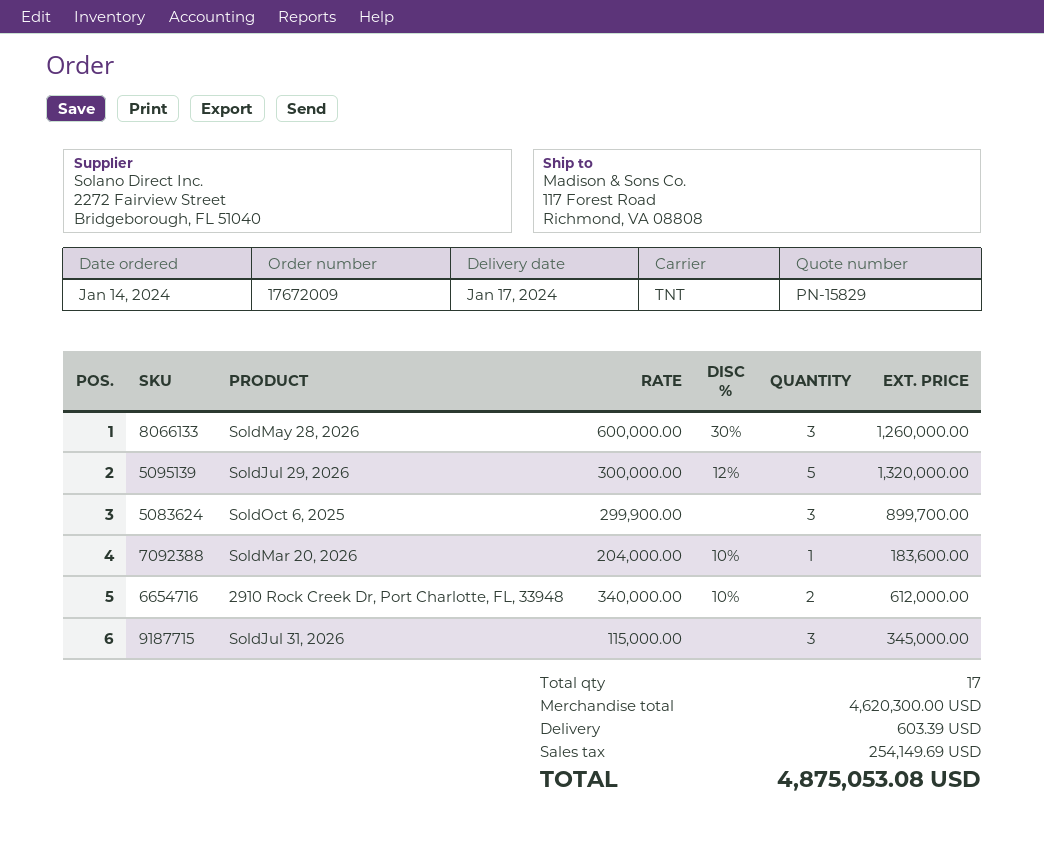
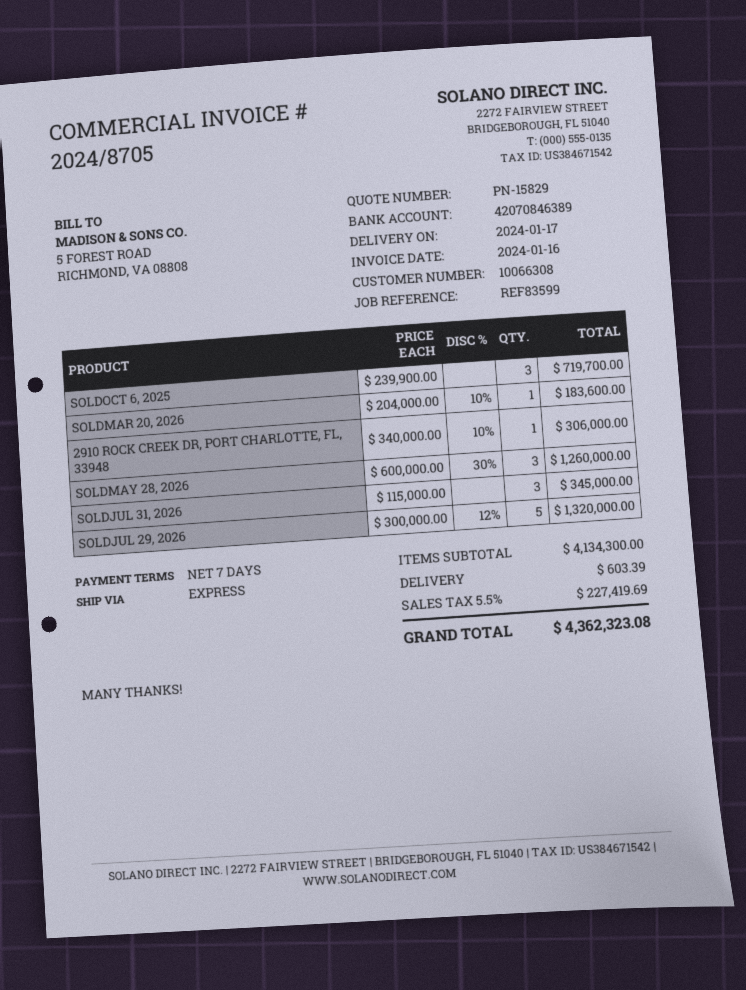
shipping method: TNT -> express
SoldOct 6, 2025: 3 x 299900.00 = 899700.00 -> 3 x 239900.00 = 719700.00
2910 Rock Creek Dr, Port Charlotte, FL, 33948: 2 x 340000.00 - 10% = 612000.00 -> 1 x 340000.00 - 10% = 306000.00
subtotal: 4620300.00 -> 4134300.00
tax: 254149.69 -> 227419.69
total: 4875053.08 -> 4362323.08

